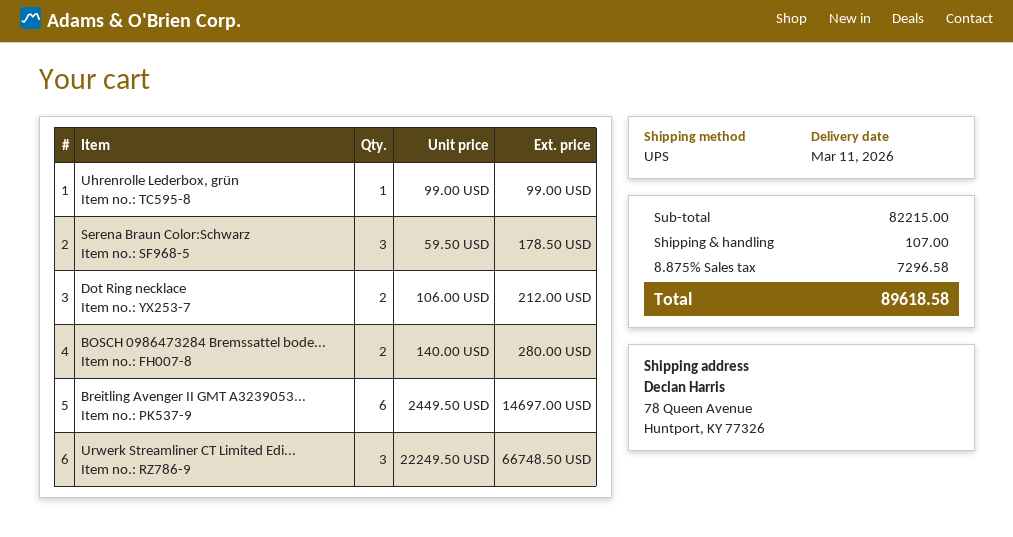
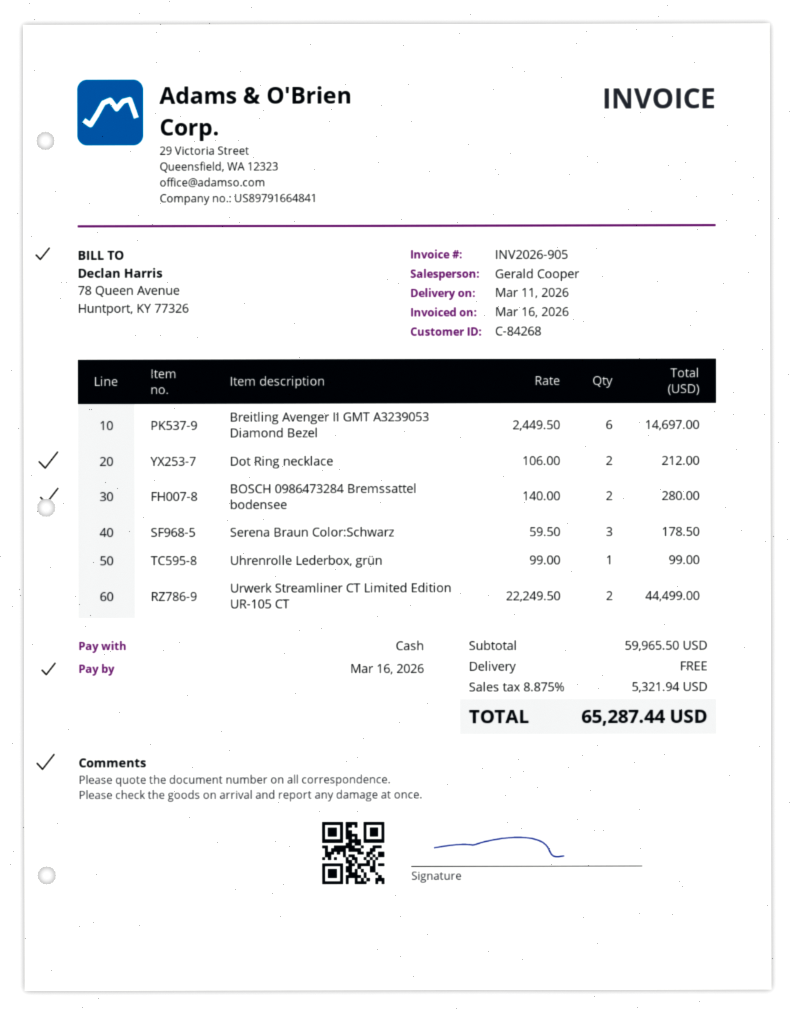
Urwerk Streamliner CT Limited Edi...: 3 x 22249.50 = 66748.50 -> 2 x 22249.50 = 44499.00
subtotal: 82215.00 -> 59965.50
shipping: 107.00 -> 0.00
tax: 8.875% = 7296.58 -> 8.875% = 5321.94
total: 89618.58 -> 65287.44

